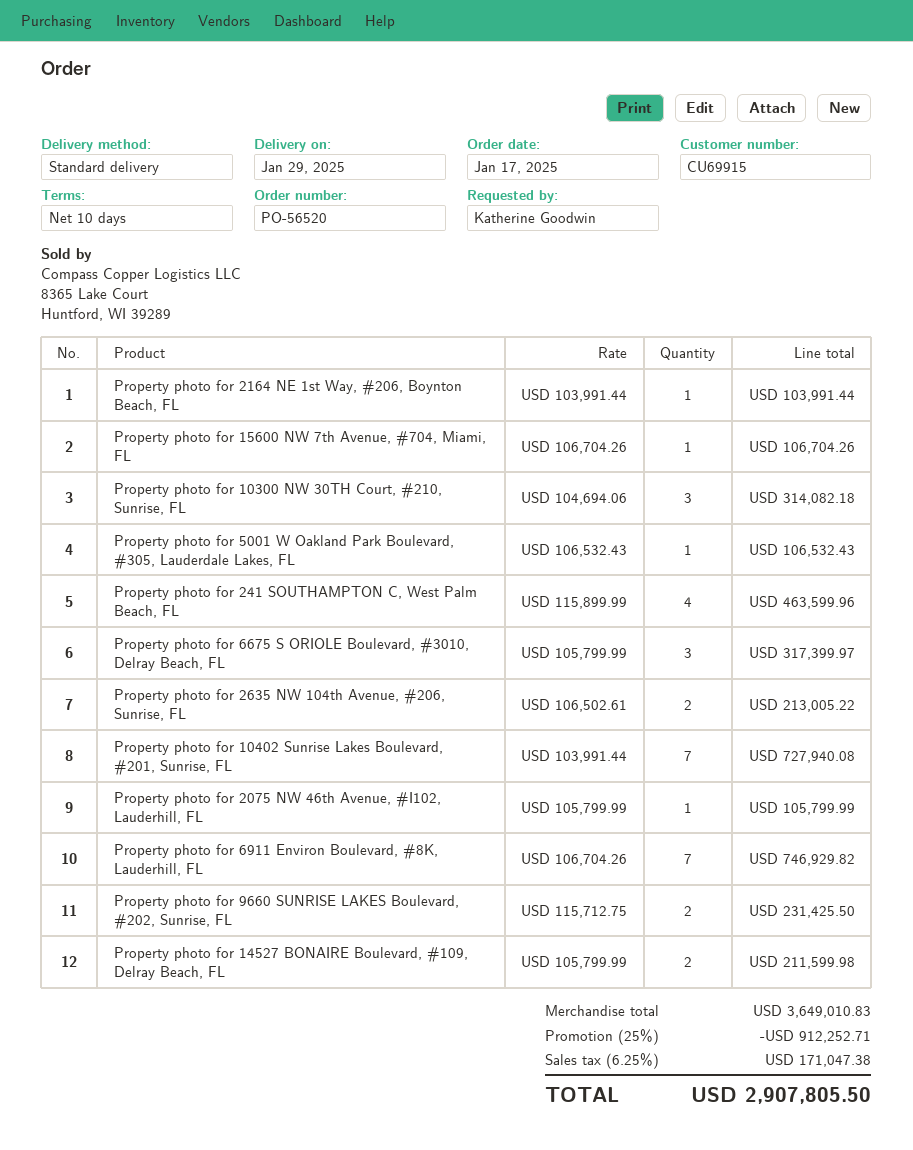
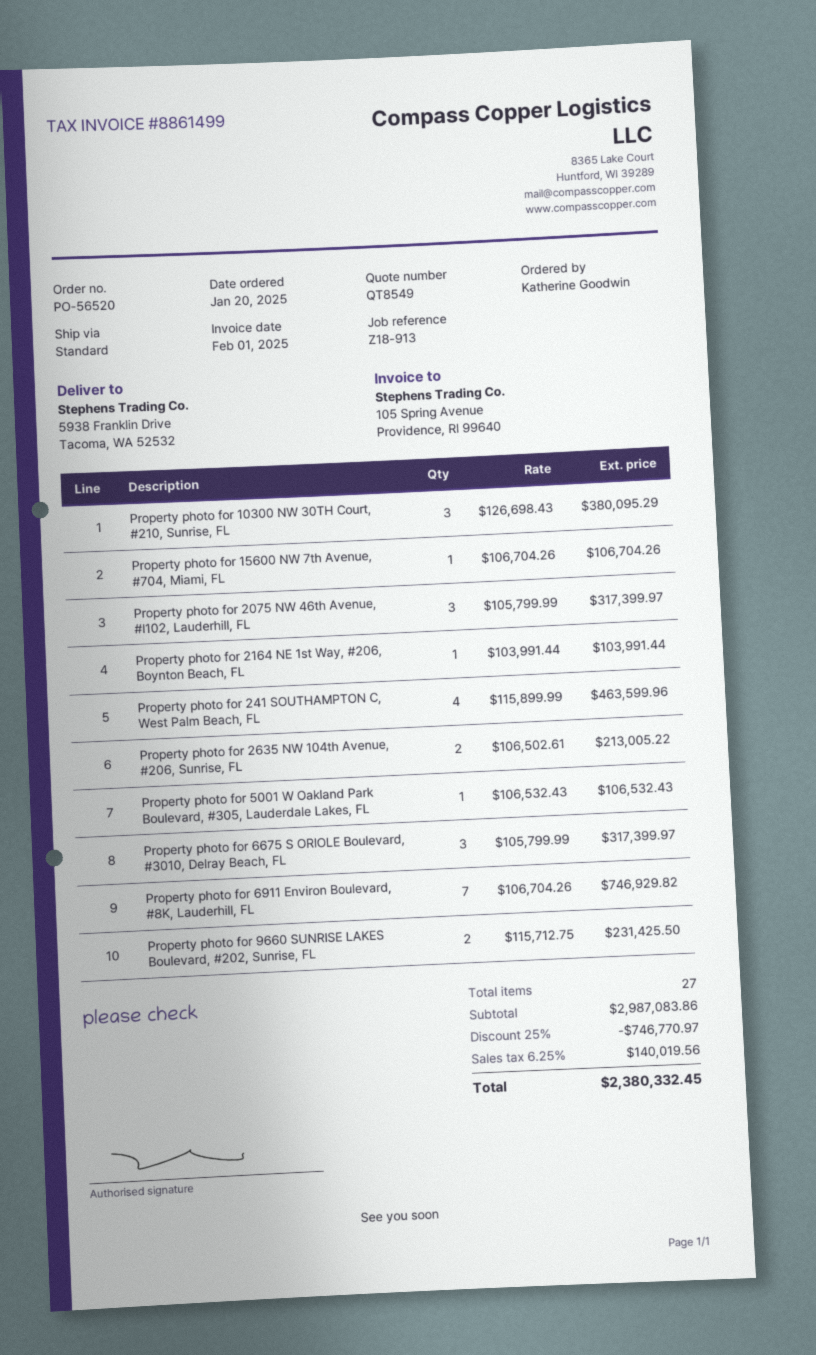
order date: 2025-01-17 -> 2025-01-20
Property photo for 10300 NW 30TH Court, #210, Sunrise, FL: 3 x 104694.06 = 314082.18 -> 3 x 126698.43 = 380095.29
Property photo for 10402 Sunrise Lakes Boulevard, #201, Sunrise, FL: 7 x 103991.44 = 727940.08 -> none
Property photo for 2075 NW 46th Avenue, #I102, Lauderhill, FL: 1 x 105799.99 = 105799.99 -> 3 x 105799.99 = 317399.97
Property photo for 14527 BONAIRE Boulevard, #109, Delray Beach, FL: 2 x 105799.99 = 211599.98 -> none
subtotal: 3649010.83 -> 2987083.86
discount: 25% = 912252.71 -> 25% = 746770.97
tax: 6.25% = 171047.38 -> 6.25% = 140019.56
total: 2907805.50 -> 2380332.45

